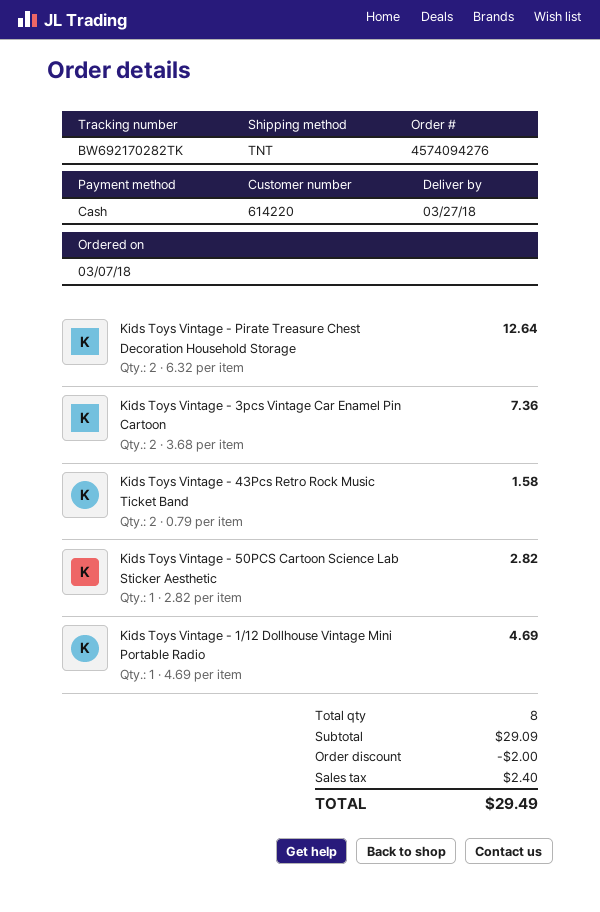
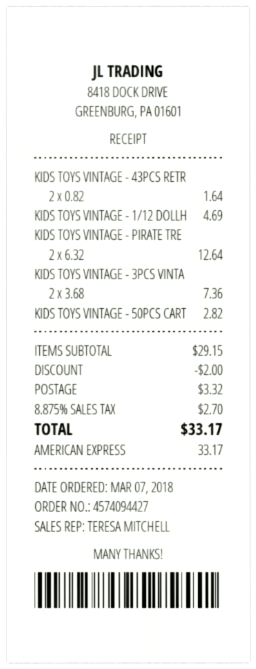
order number: 4574094276 -> 4574094427
payment method: cash -> American Express
Kids Toys Vintage - 43Pcs Retro Rock Music Ticket Band: 2 x 0.79 = 1.58 -> 2 x 0.82 = 1.64
subtotal: 29.09 -> 29.15
shipping: none -> 3.32
tax: 2.40 -> 2.70
total: 29.49 -> 33.17

